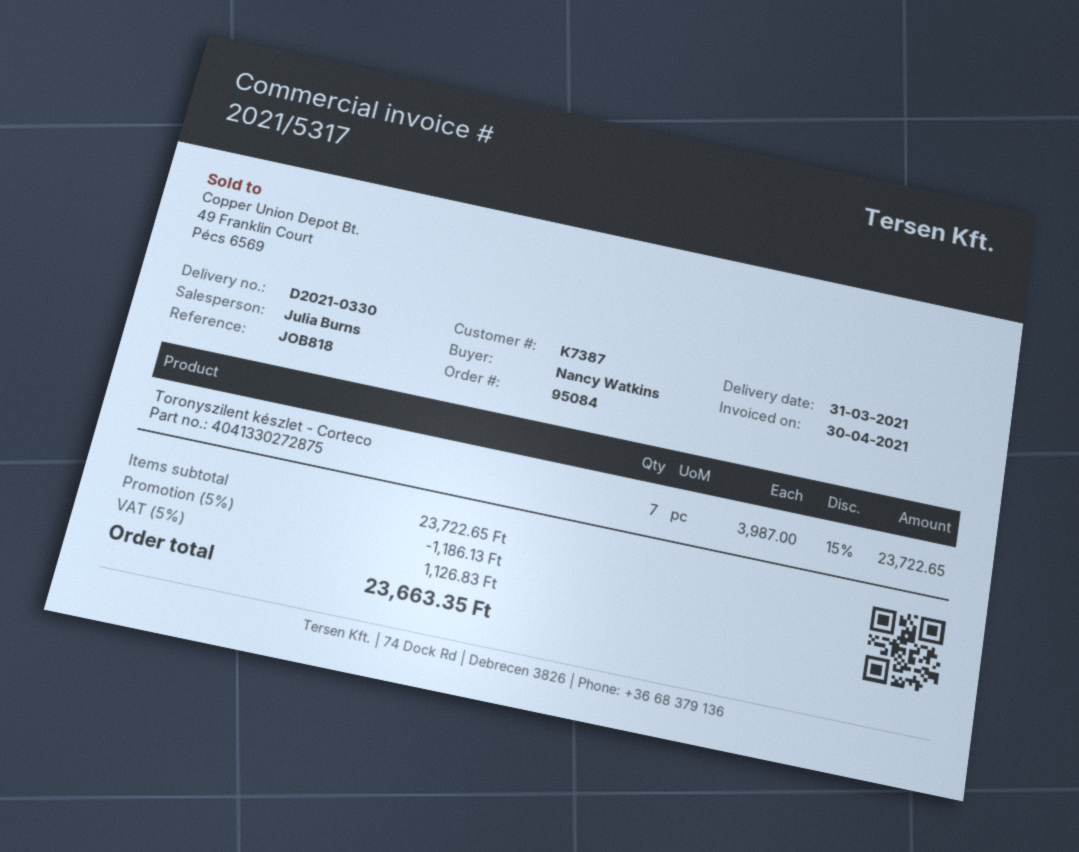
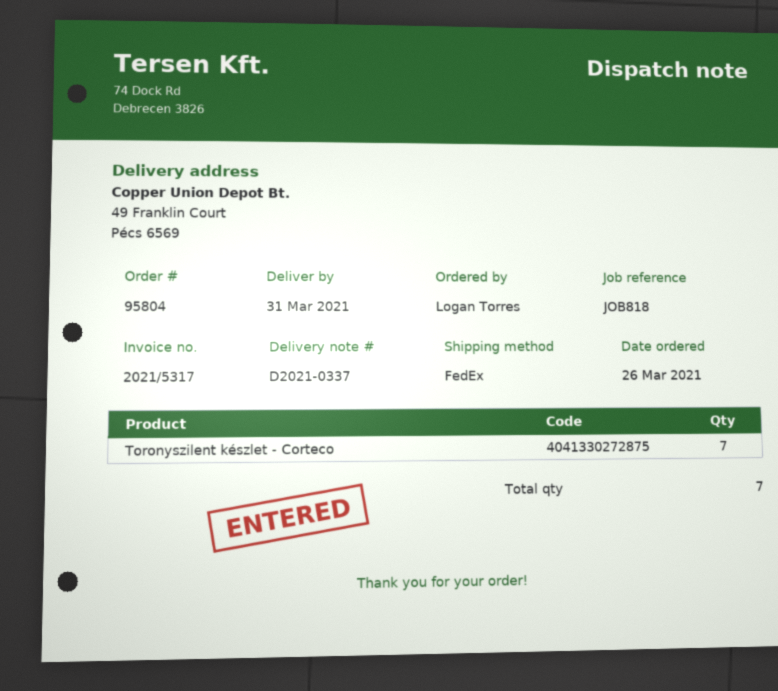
order number: 95084 -> 95804
delivery note number: D2021-0330 -> D2021-0337
ordered by: Nancy Watkins -> Logan Torres

